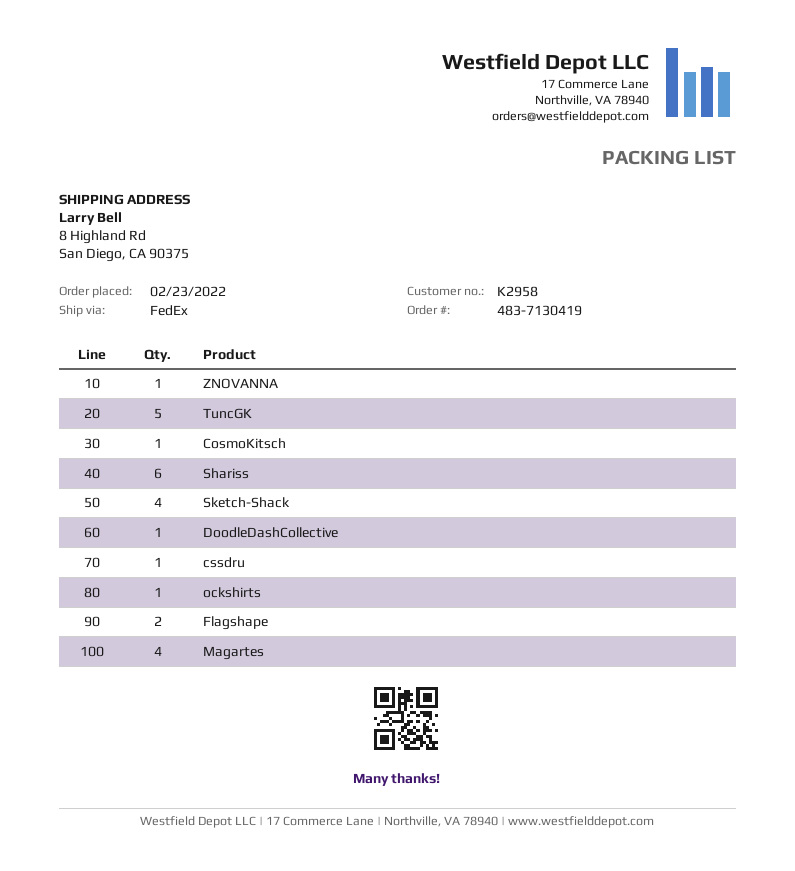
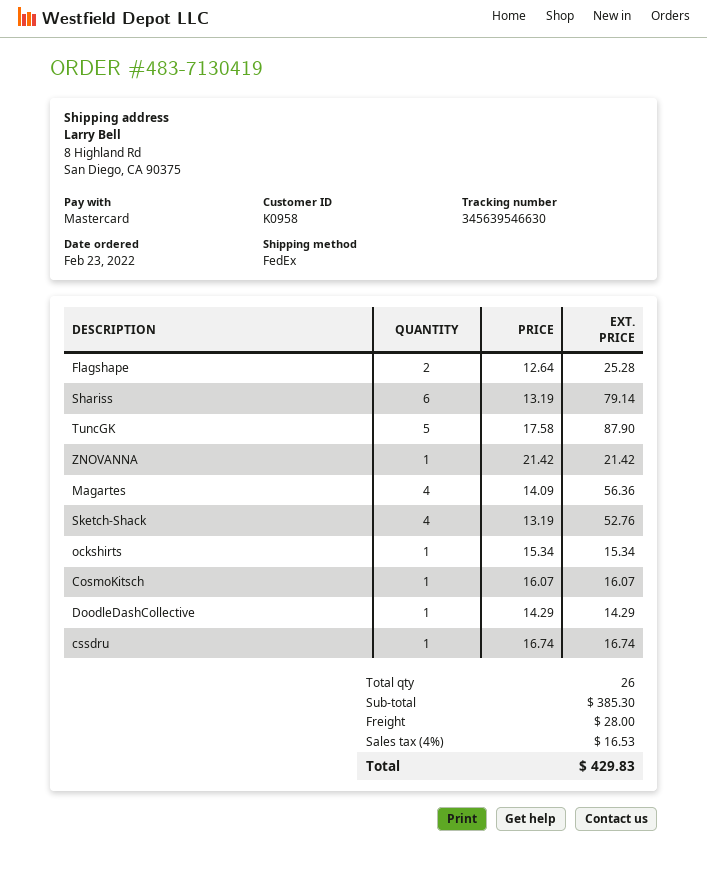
customer number: K2958 -> K0958

